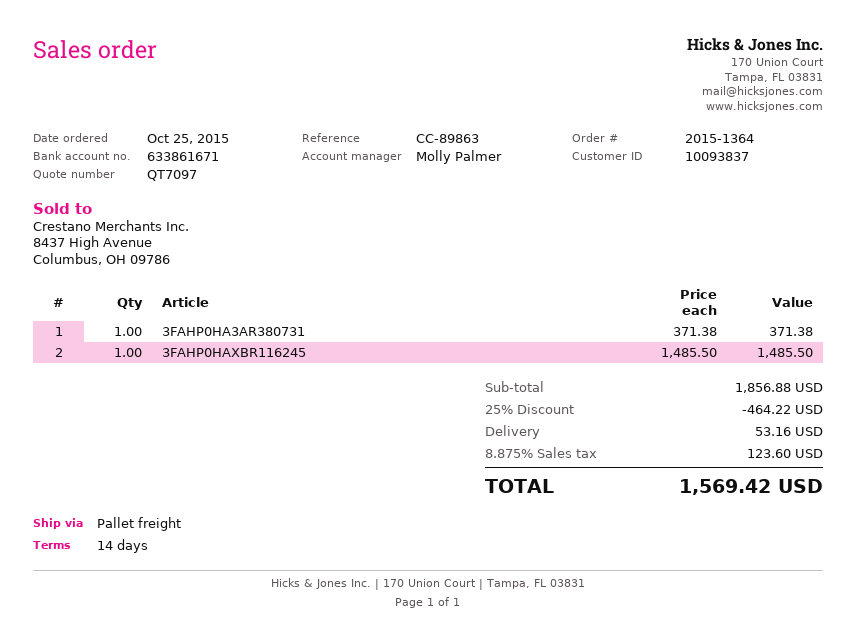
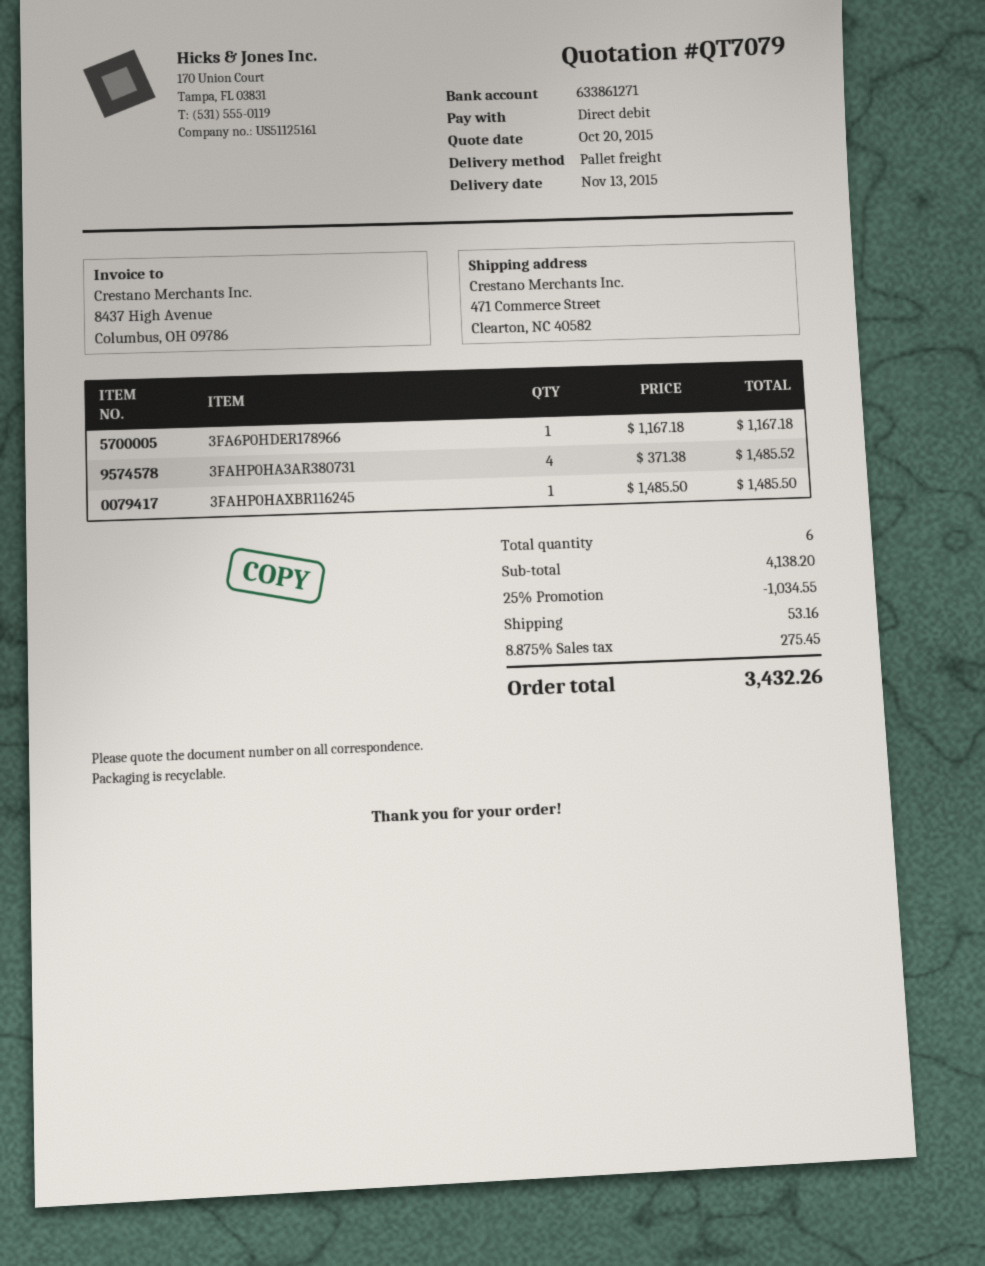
quote number: QT7097 -> QT7079
bank account: 633861671 -> 633861271
3FAHP0HA3AR380731: 1 x 371.38 = 371.38 -> 4 x 371.38 = 1485.52
3FA6P0HDER178966: none -> 1 x 1167.18 = 1167.18
subtotal: 1856.88 -> 4138.20
discount: 25% = 464.22 -> 25% = 1034.55
tax: 8.875% = 123.60 -> 8.875% = 275.45
total: 1569.42 -> 3432.26

